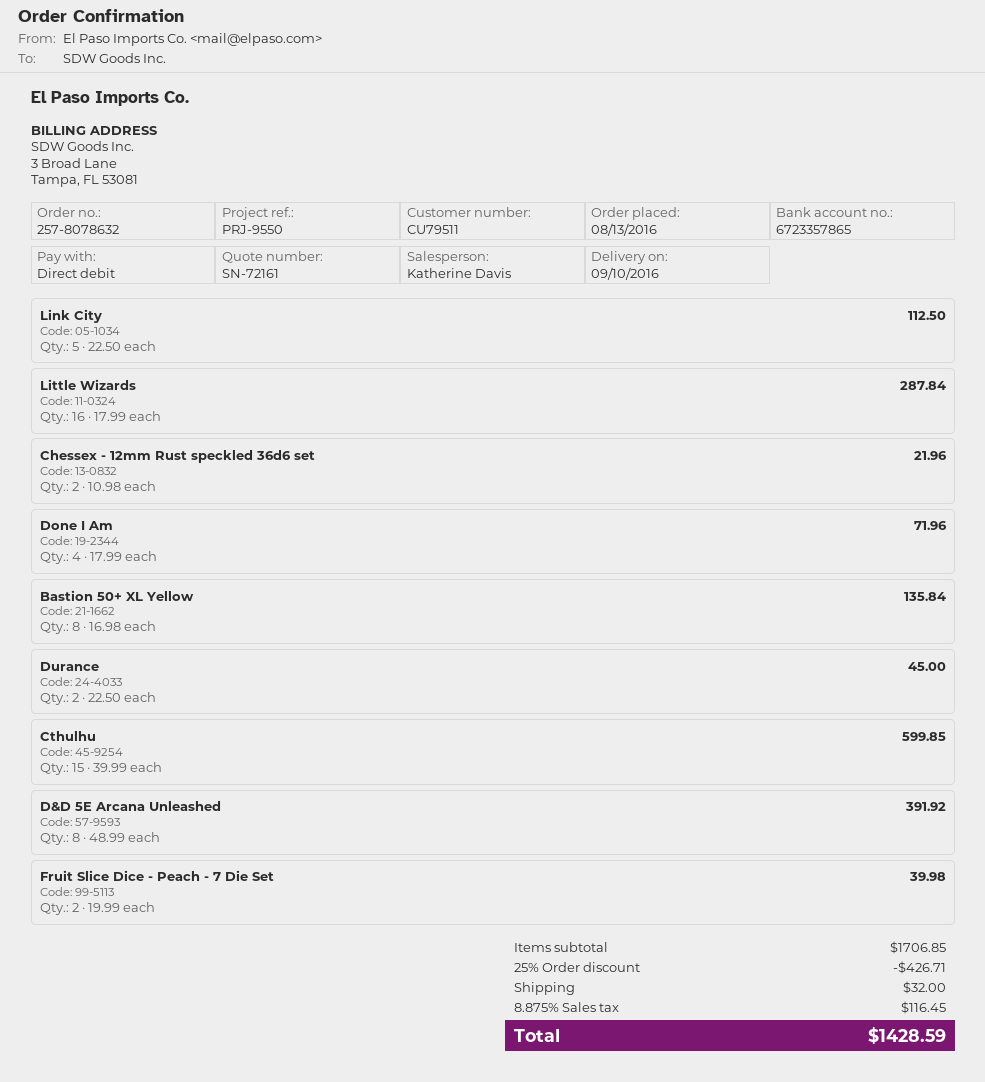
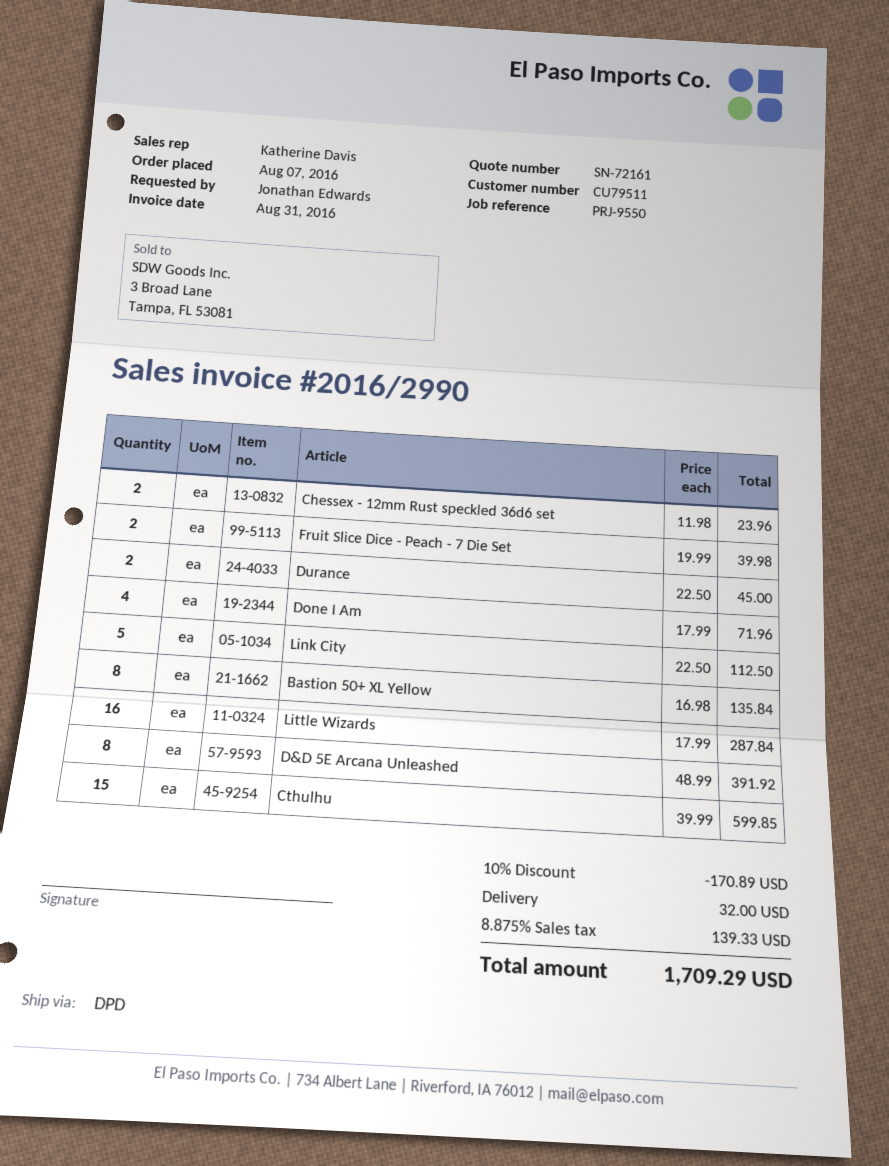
order date: 2016-08-13 -> 2016-08-07
Chessex - 12mm Rust speckled 36d6 set: 2 x 10.98 = 21.96 -> 2 x 11.98 = 23.96
discount: 25% = 426.71 -> 10% = 170.89
tax: 8.875% = 116.45 -> 8.875% = 139.33
total: 1428.59 -> 1709.29

